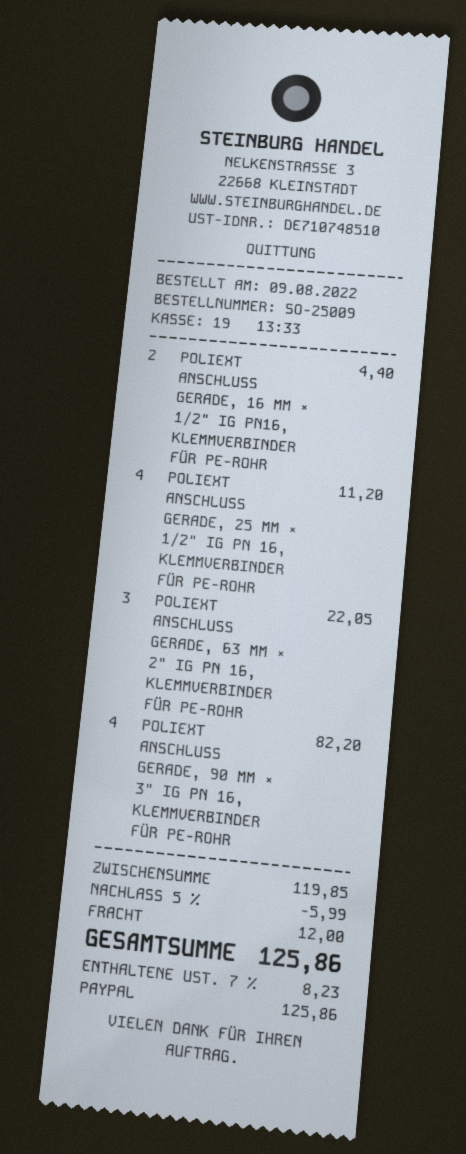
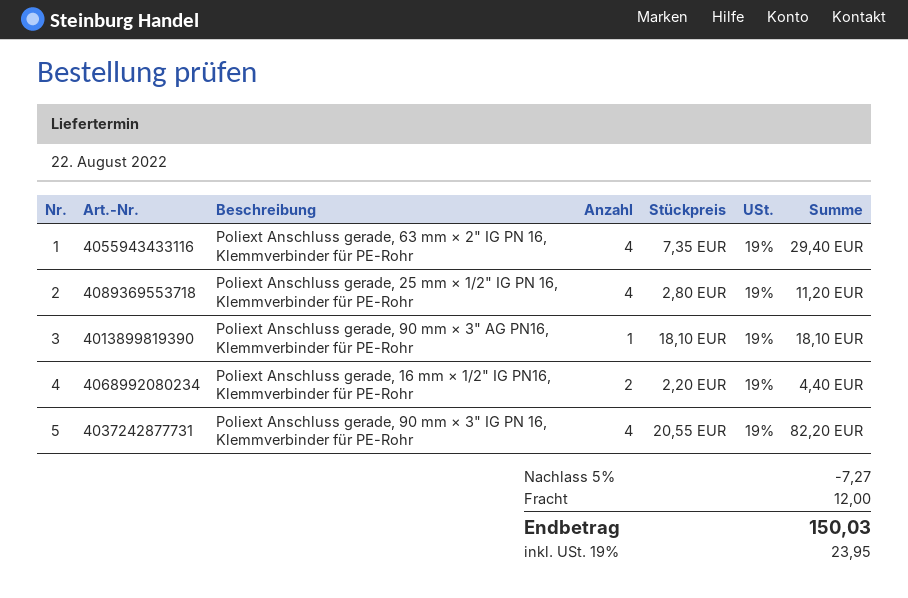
POLIEXT ANSCHLUSS GERADE, 63 MM × 2" IG PN 16, KLEMMVERBINDER FÜR PE-ROHR: 3 for 22.05 -> 4 for 29.40
Poliext Anschluss gerade, 90 mm × 3" AG PN16, Klemmverbinder für PE-Rohr: none -> 1 for 18.10
discount: 5% = 5.99 -> 5% = 7.27
tax: 7% = 8.23 -> 19% = 23.95
total: 125.86 -> 150.03

